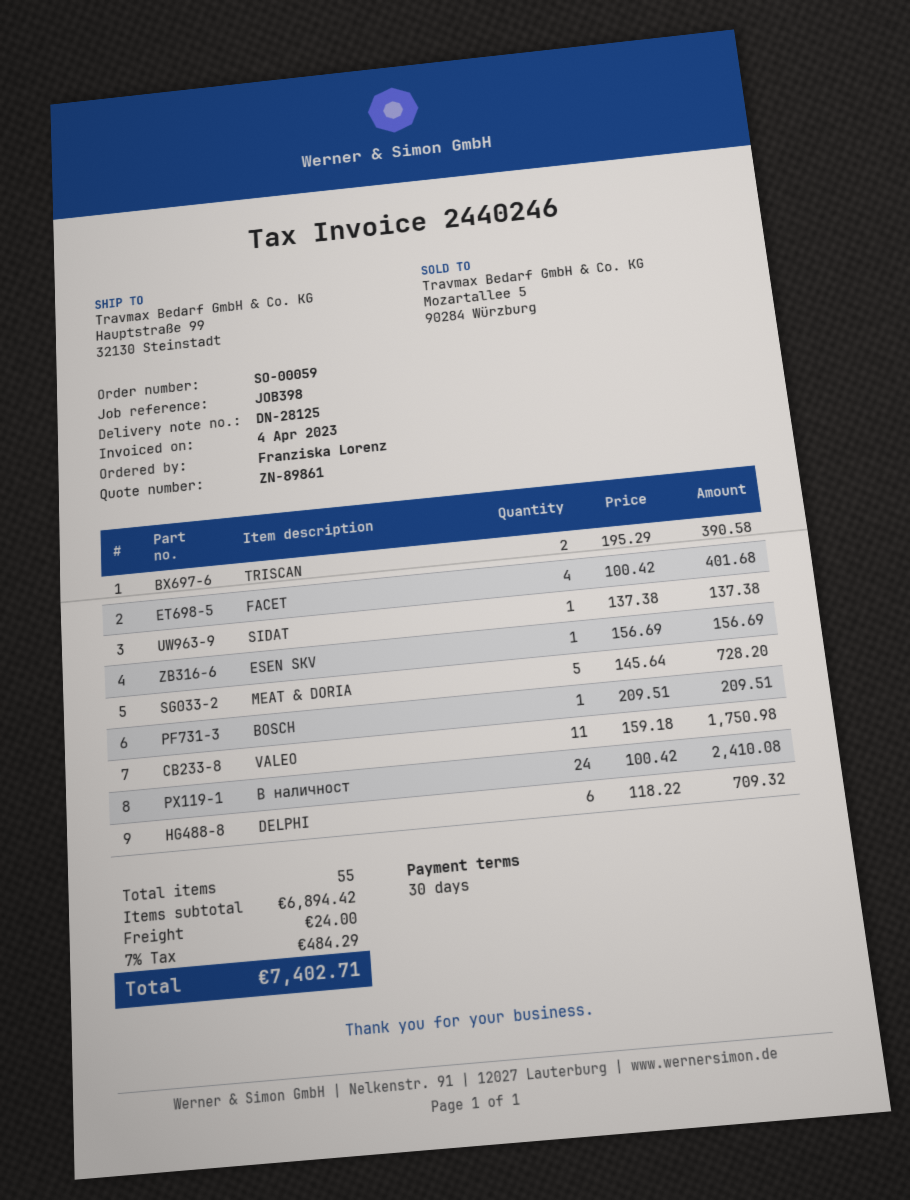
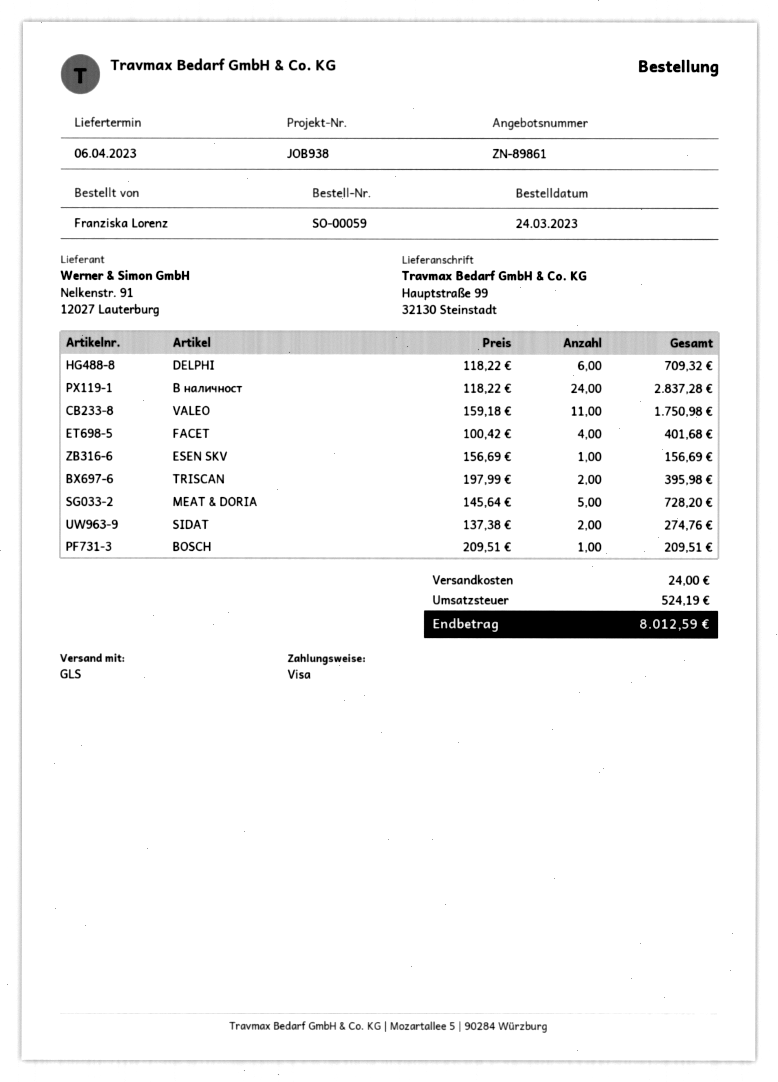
reference: JOB398 -> JOB938
TRISCAN: 2 x 195.29 = 390.58 -> 2 x 197.99 = 395.98
SIDAT: 1 x 137.38 = 137.38 -> 2 x 137.38 = 274.76
В наличност: 24 x 100.42 = 2410.08 -> 24 x 118.22 = 2837.28
tax: 484.29 -> 524.19
total: 7402.71 -> 8012.59

